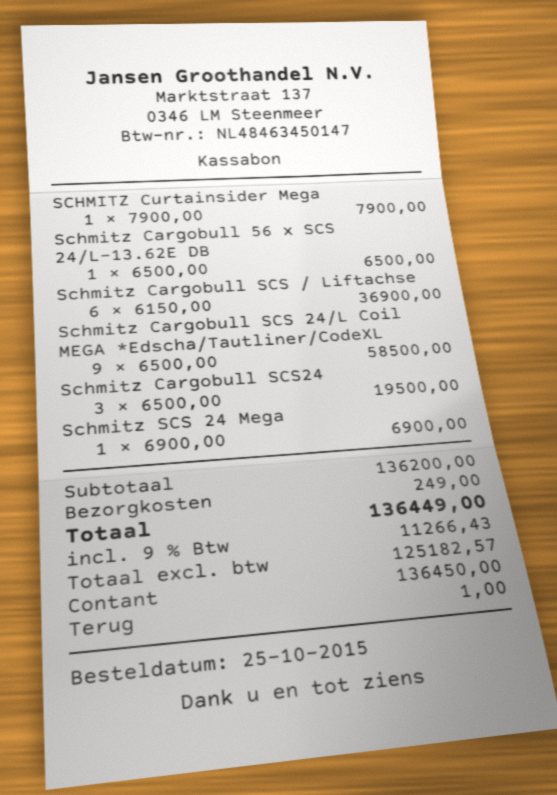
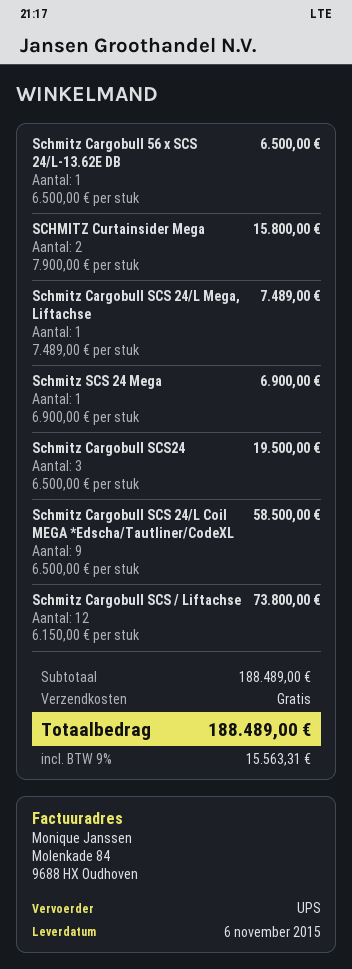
SCHMITZ Curtainsider Mega: 1 x 7900.00 = 7900.00 -> 2 x 7900.00 = 15800.00
Schmitz Cargobull SCS / Liftachse: 6 x 6150.00 = 36900.00 -> 12 x 6150.00 = 73800.00
Schmitz Cargobull SCS 24/L Mega, Liftachse: none -> 1 x 7489.00 = 7489.00
subtotal: 136200.00 -> 188489.00
shipping: 249.00 -> 0.00
tax: 9% = 11266.43 -> 9% = 15563.31
total: 136449.00 -> 188489.00

